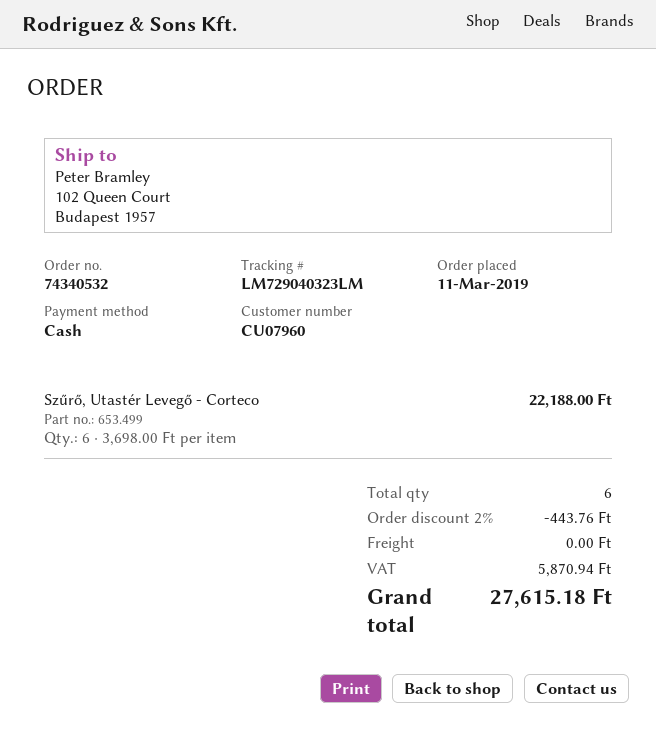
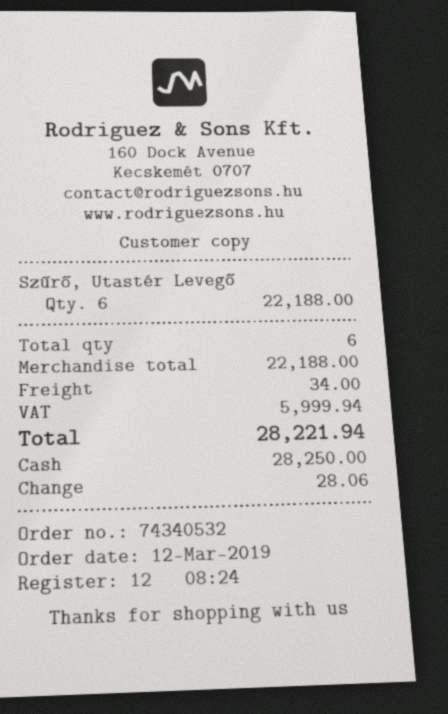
order date: 2019-03-11 -> 2019-03-12
discount: 2% = 443.76 -> none
shipping: 0.00 -> 34.00
tax: 5870.94 -> 5999.94
total: 27615.18 -> 28221.94

